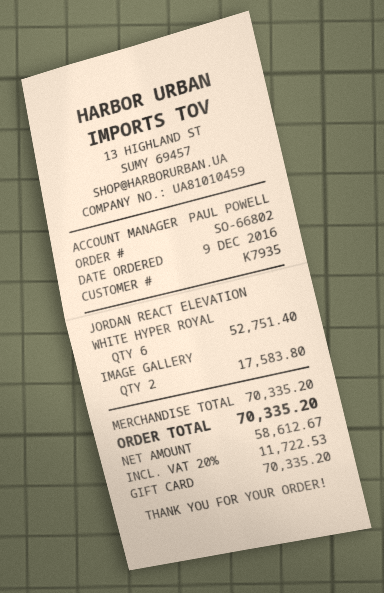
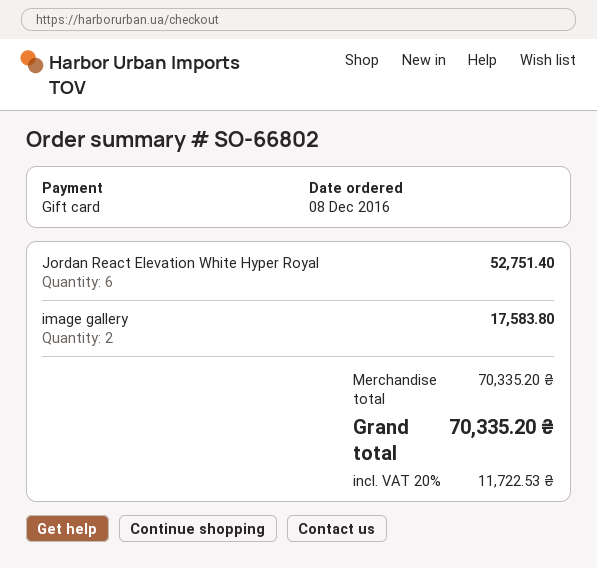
order date: 2016-12-09 -> 2016-12-08

